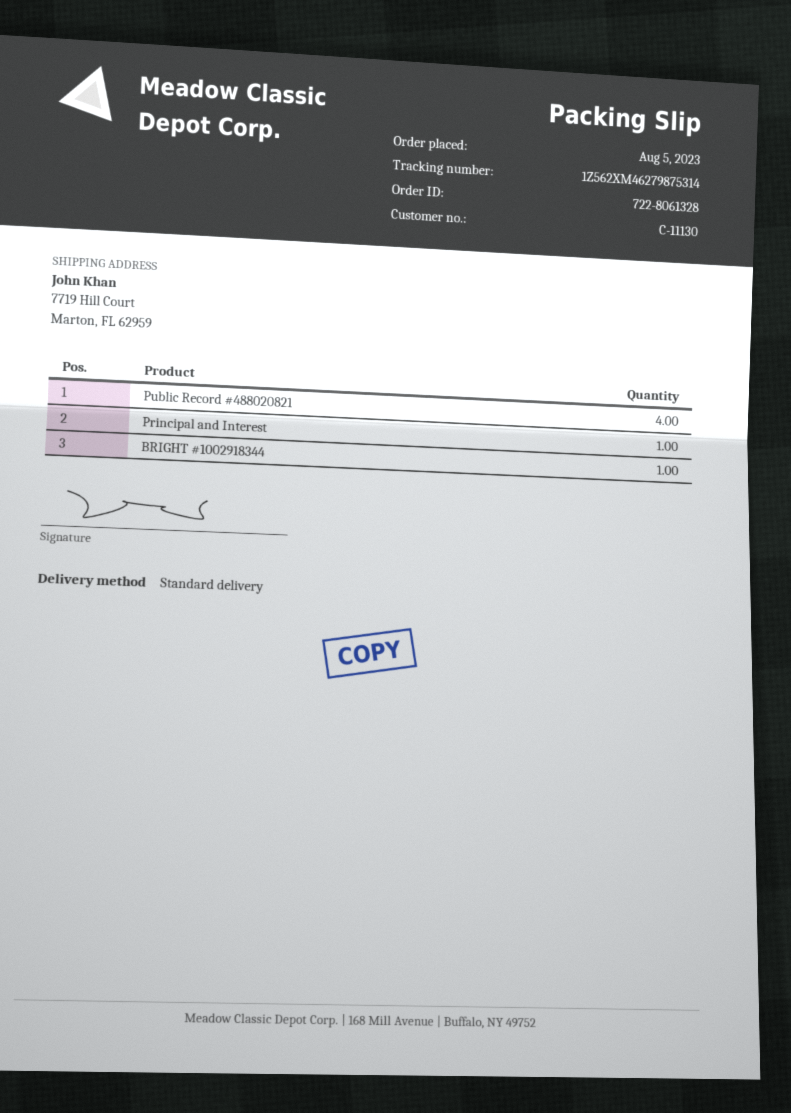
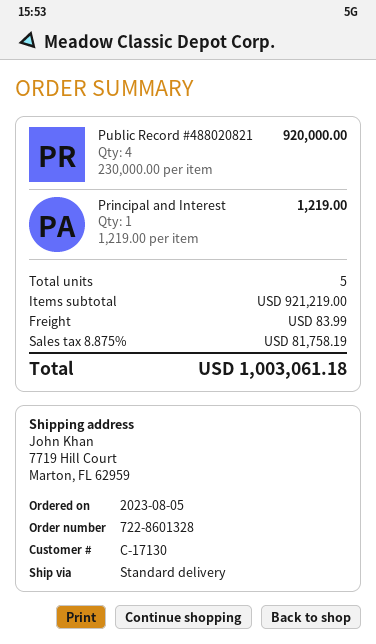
order number: 722-8061328 -> 722-8601328
customer number: C-11130 -> C-17130
BRIGHT #1002918344: 1 -> none

